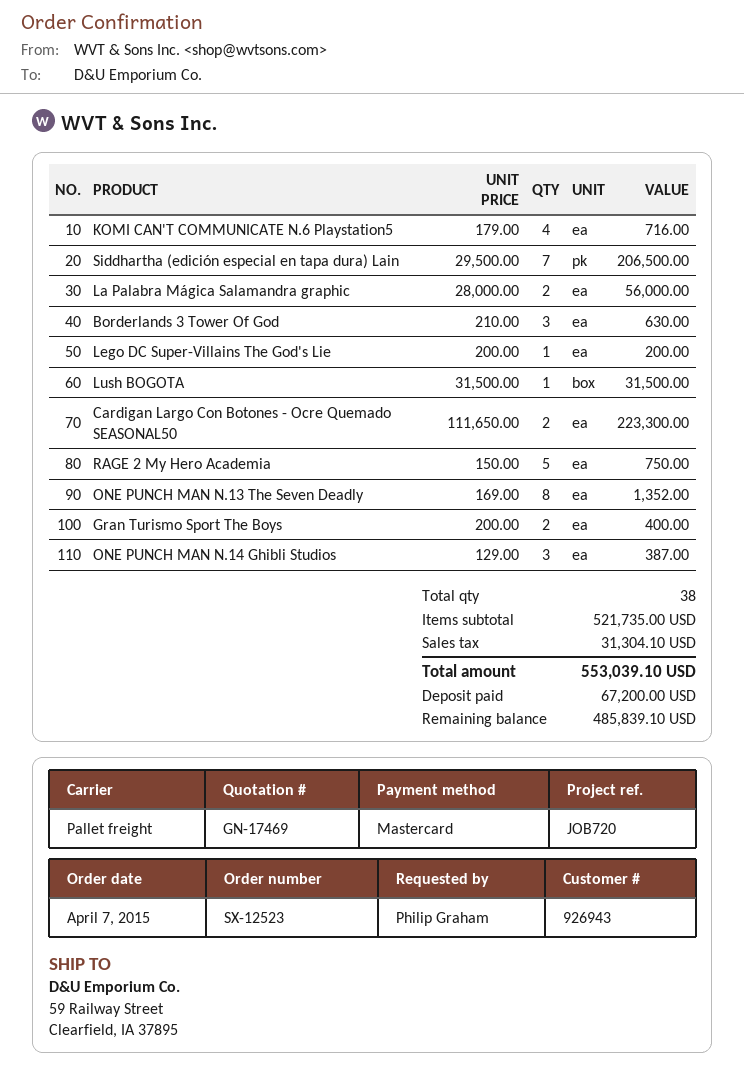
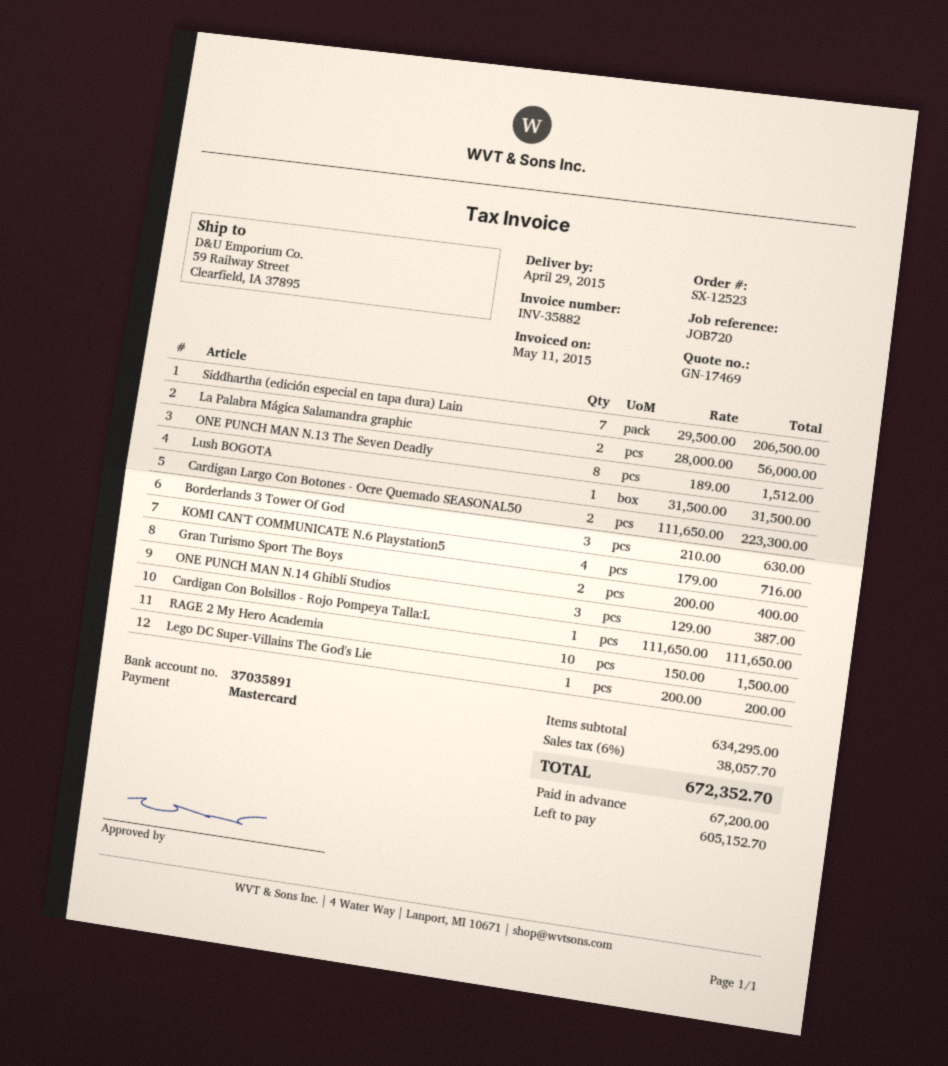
RAGE 2 My Hero Academia: 5 x 150.00 = 750.00 -> 10 x 150.00 = 1500.00
ONE PUNCH MAN N.13 The Seven Deadly: 8 x 169.00 = 1352.00 -> 8 x 189.00 = 1512.00
Cardigan Con Bolsillos - Rojo Pompeya Talla:L: none -> 1 x 111650.00 = 111650.00
subtotal: 521735.00 -> 634295.00
tax: 31304.10 -> 38057.70
total: 553039.10 -> 672352.70
balance: 485839.10 -> 605152.70

